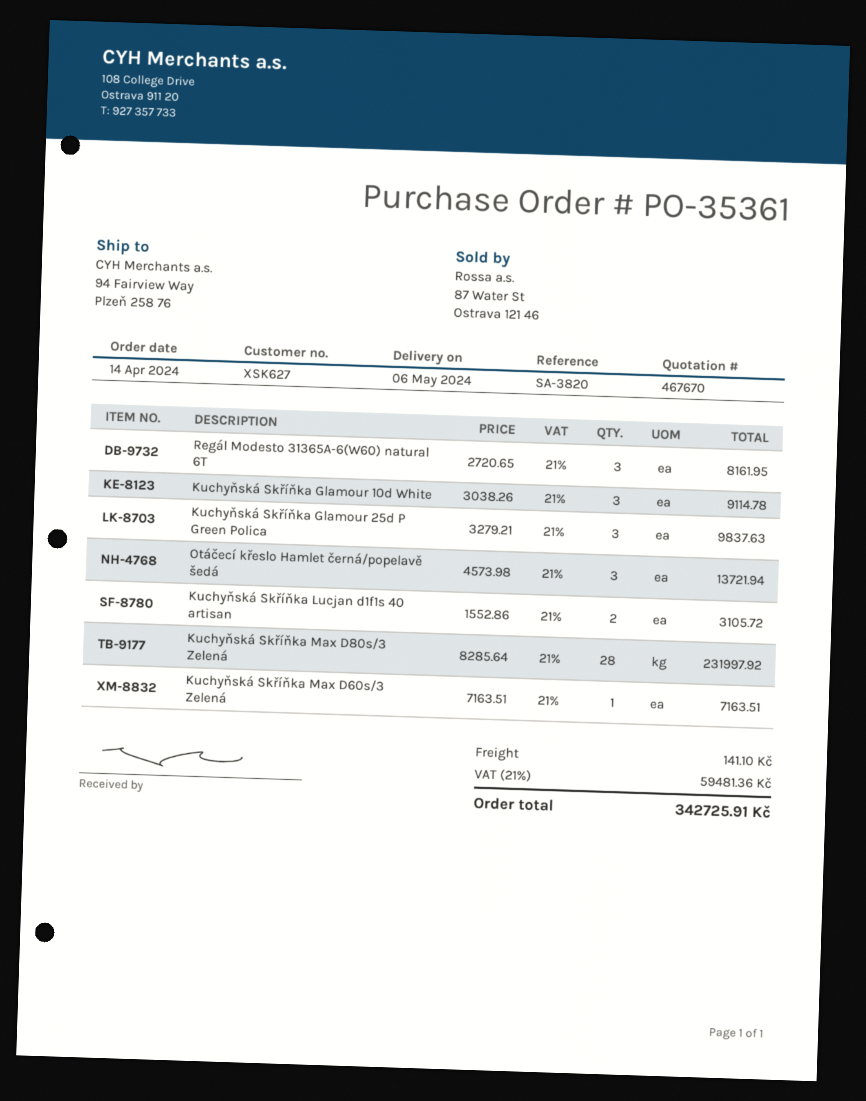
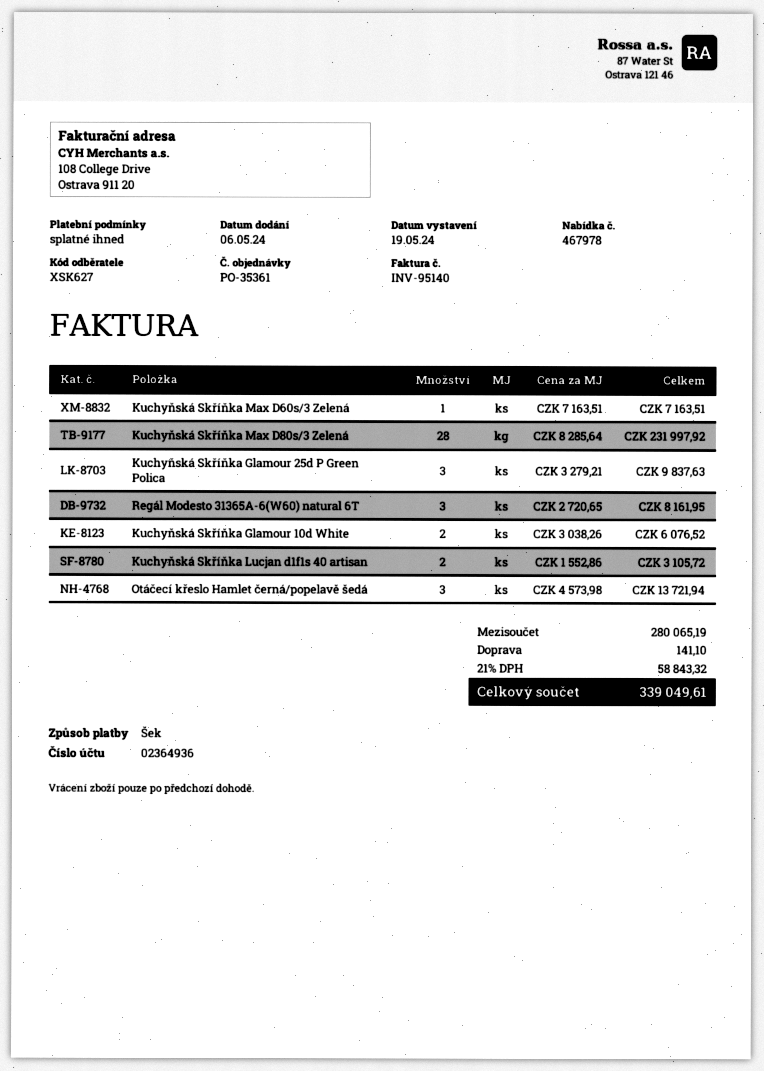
quote number: 467670 -> 467978
Kuchyňská Skříňka Glamour 10d White: 3 x 3038.26 = 9114.78 -> 2 x 3038.26 = 6076.52
tax: 21% = 59481.36 -> 21% = 58843.32
total: 342725.91 -> 339049.61

